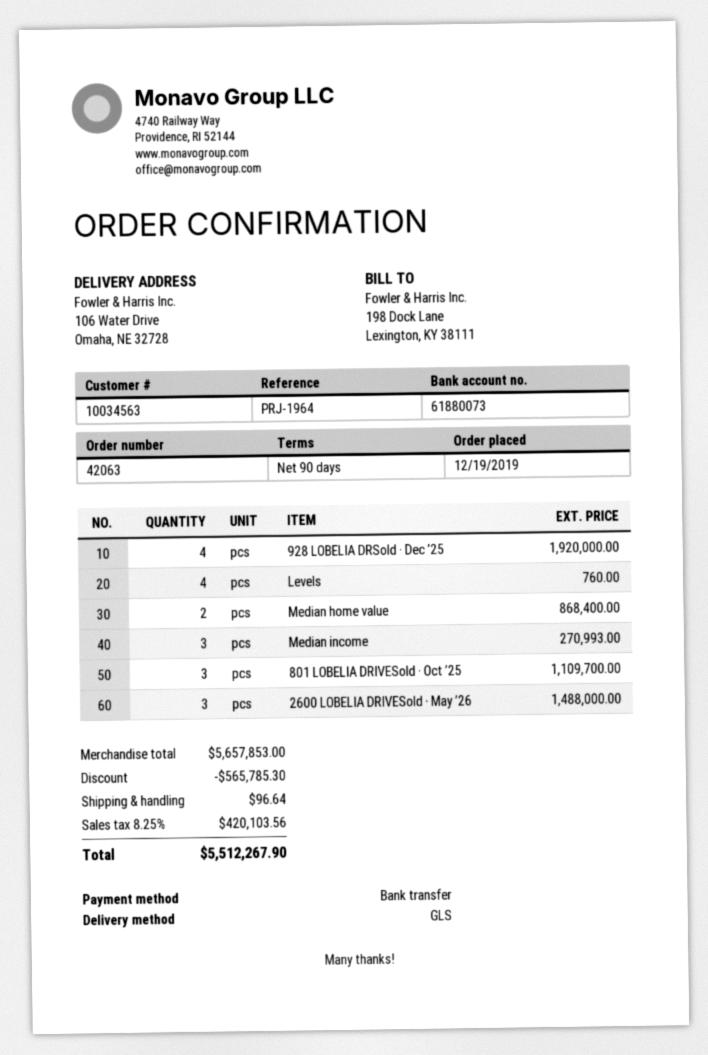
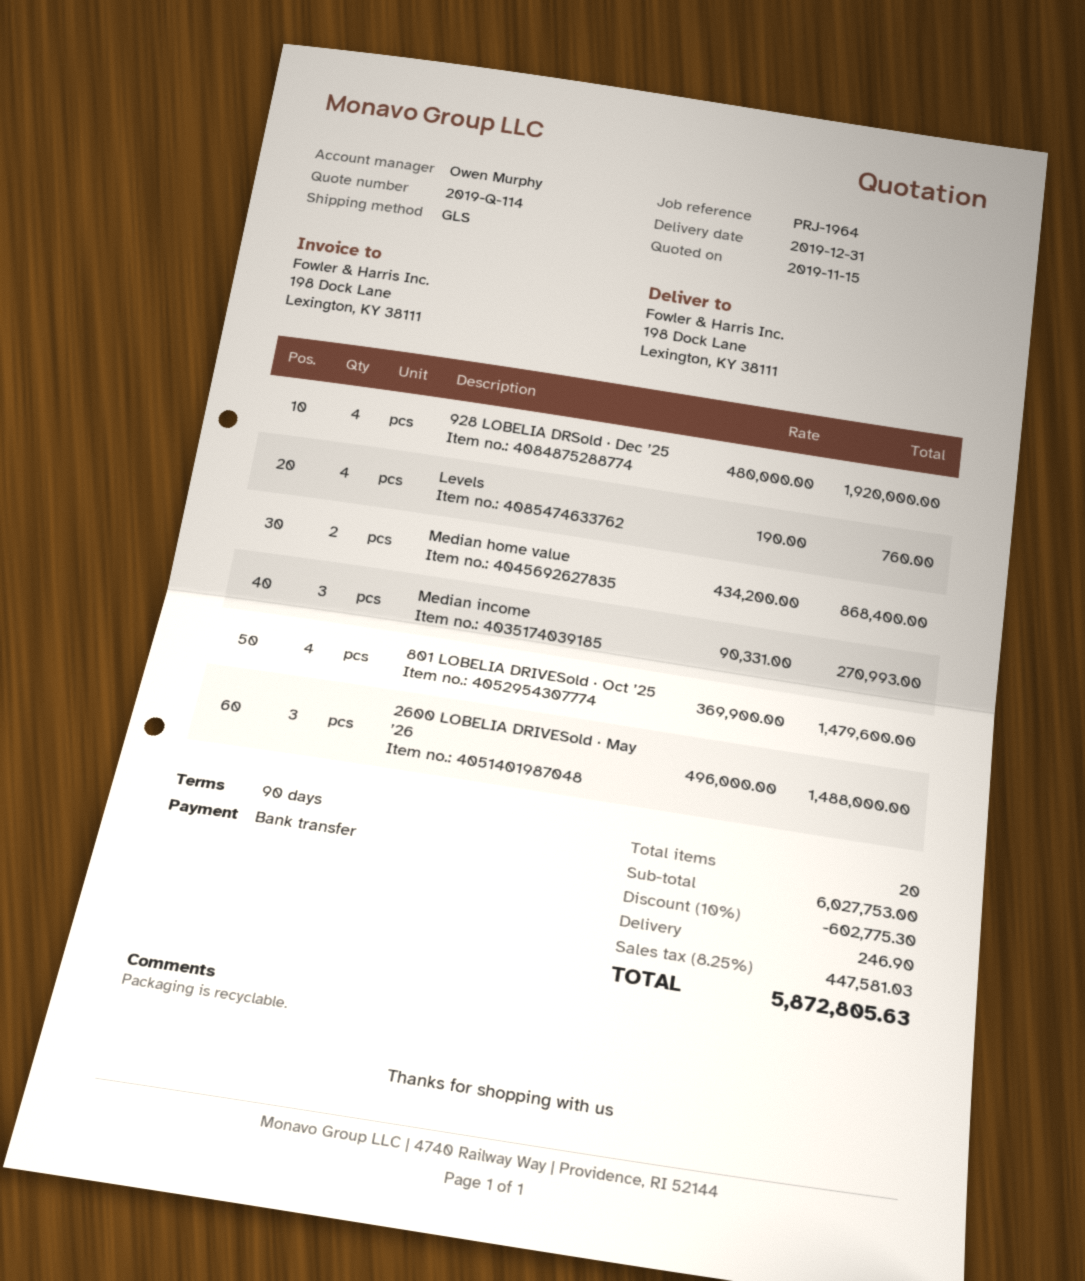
ship to: 106 Water Drive, Omaha, NE 32728 -> 198 Dock Lane, Lexington, KY 38111
801 LOBELIA DRIVESold · Oct ’25: 3 for 1109700.00 -> 4 for 1479600.00
subtotal: 5657853.00 -> 6027753.00
discount: 565785.30 -> 602775.30
shipping: 96.64 -> 246.90
tax: 8.25% = 420103.56 -> 8.25% = 447581.03
total: 5512267.90 -> 5872805.63

